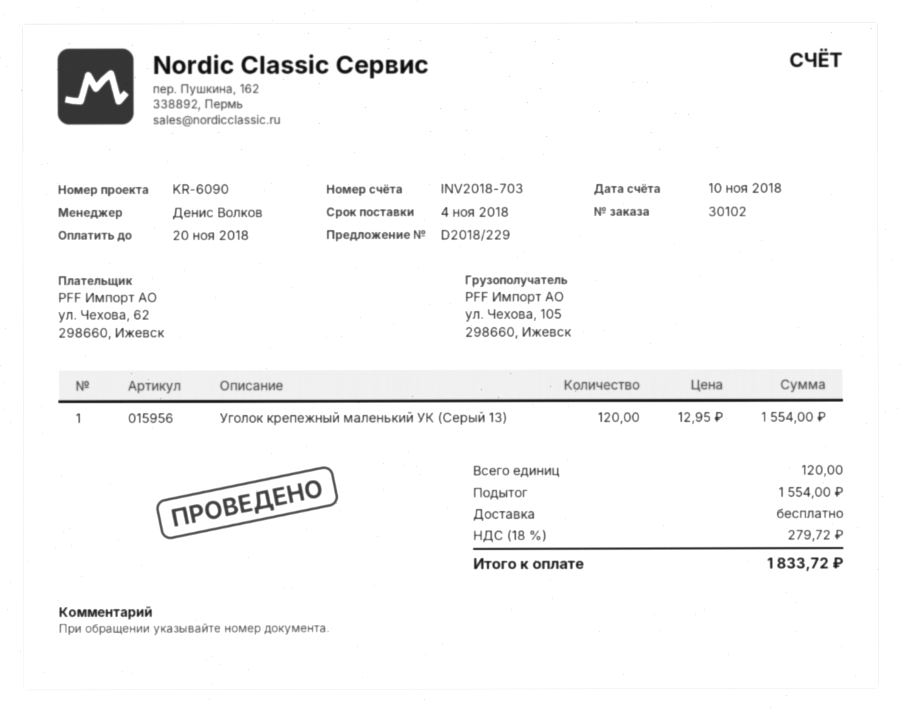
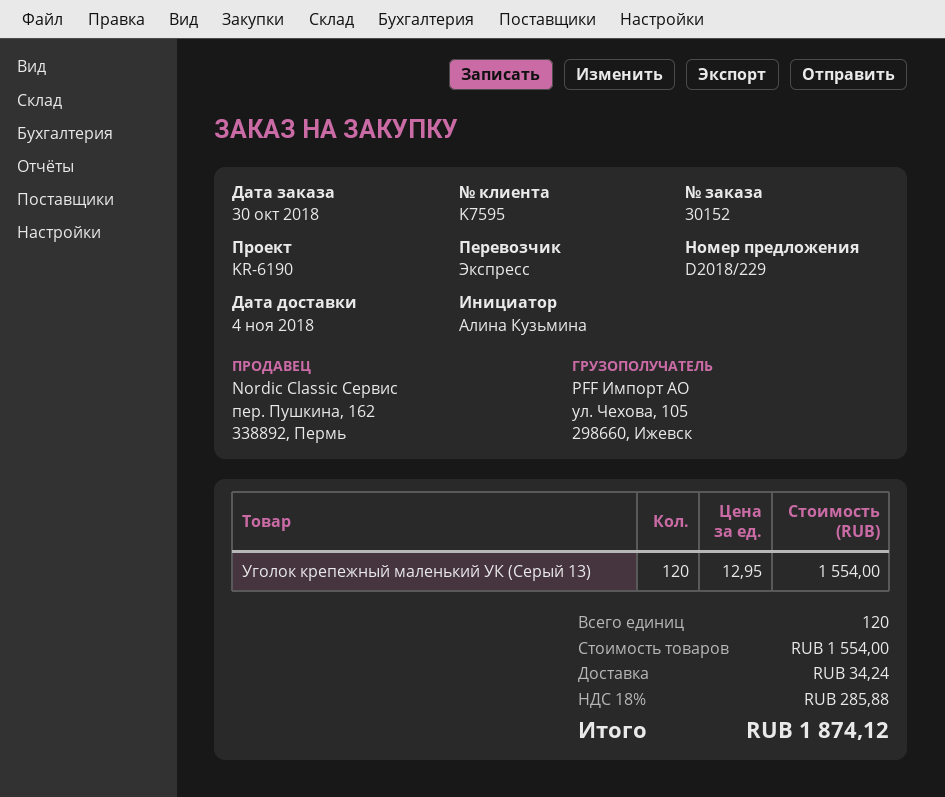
order number: 30102 -> 30152
reference: KR-6090 -> KR-6190
shipping: 0.00 -> 34.24
tax: 18% = 279.72 -> 18% = 285.88
total: 1833.72 -> 1874.12

